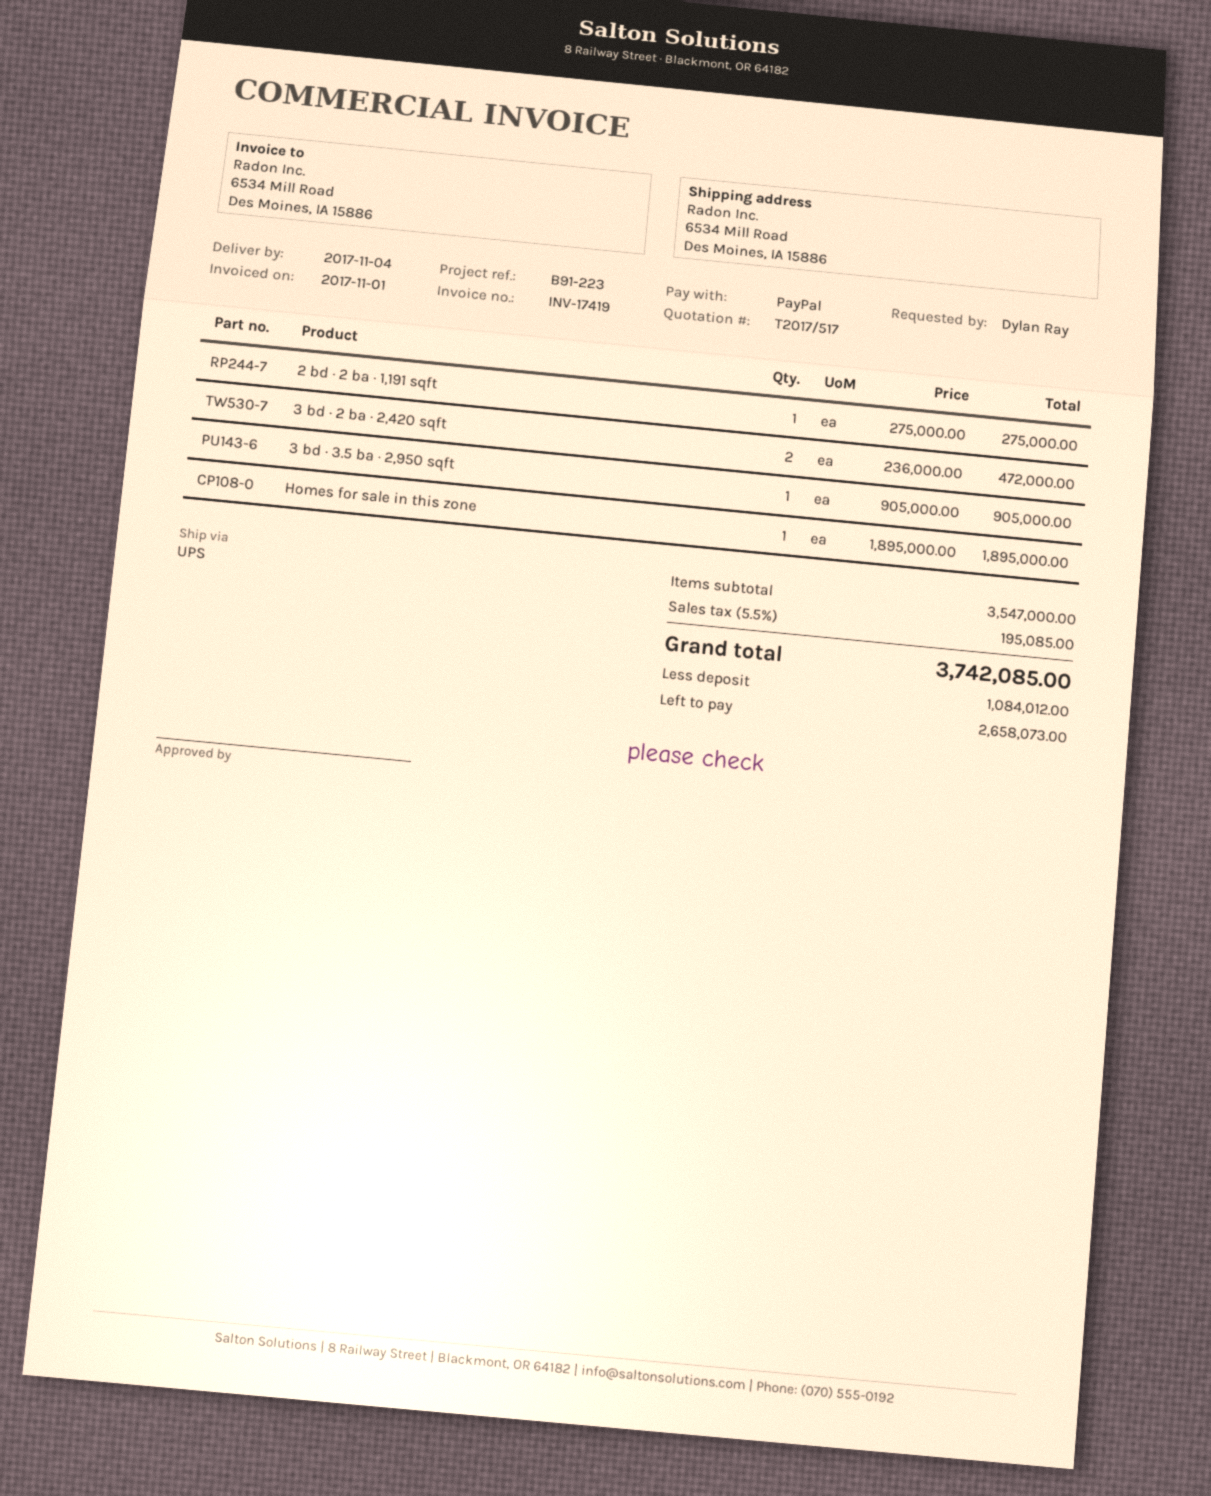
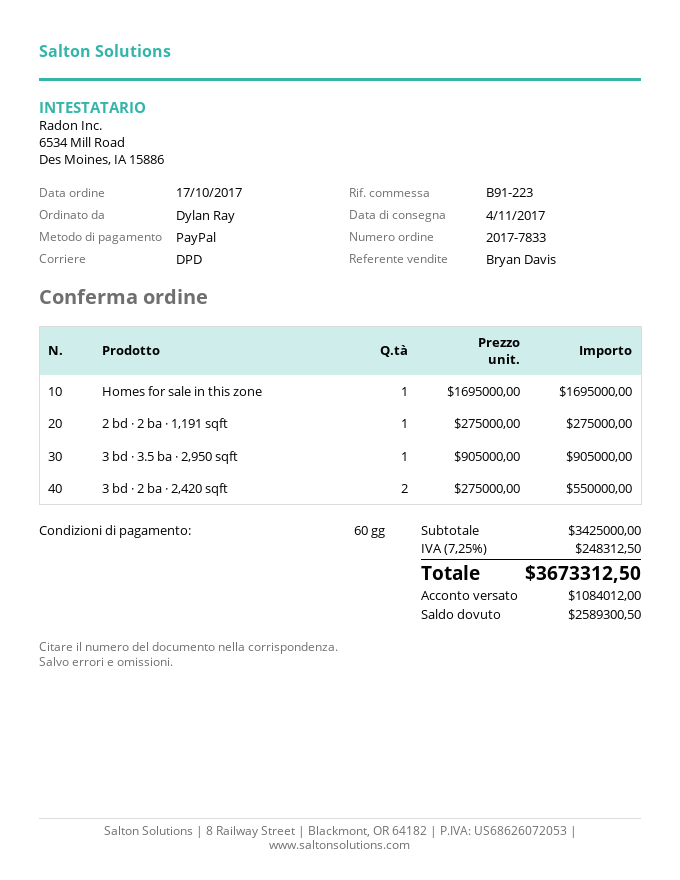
shipping method: UPS -> DPD
3 bd · 2 ba · 2,420 sqft: 2 x 236000.00 = 472000.00 -> 2 x 275000.00 = 550000.00
Homes for sale in this zone: 1 x 1895000.00 = 1895000.00 -> 1 x 1695000.00 = 1695000.00
subtotal: 3547000.00 -> 3425000.00
tax: 5.5% = 195085.00 -> 7.25% = 248312.50
total: 3742085.00 -> 3673312.50
balance: 2658073.00 -> 2589300.50

